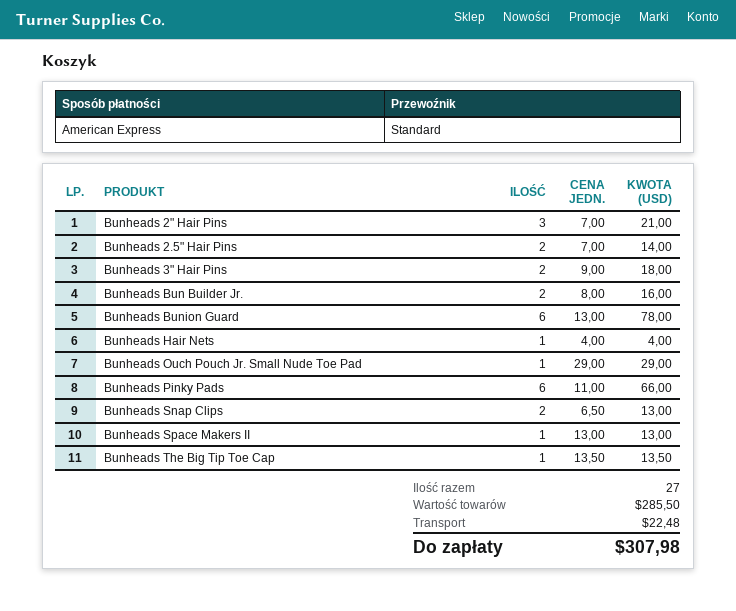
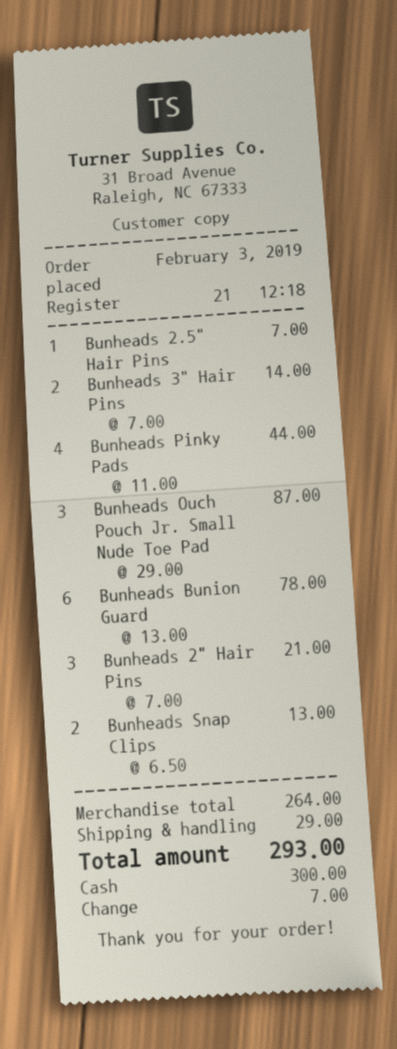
payment method: American Express -> cash
Bunheads 2.5" Hair Pins: 2 x 7.00 = 14.00 -> 1 x 7.00 = 7.00
Bunheads 3" Hair Pins: 2 x 9.00 = 18.00 -> 2 x 7.00 = 14.00
Bunheads Bun Builder Jr.: 2 x 8.00 = 16.00 -> none
Bunheads Hair Nets: 1 x 4.00 = 4.00 -> none
Bunheads Ouch Pouch Jr. Small Nude Toe Pad: 1 x 29.00 = 29.00 -> 3 x 29.00 = 87.00
Bunheads Pinky Pads: 6 x 11.00 = 66.00 -> 4 x 11.00 = 44.00
Bunheads Space Makers II: 1 x 13.00 = 13.00 -> none
Bunheads The Big Tip Toe Cap: 1 x 13.50 = 13.50 -> none
subtotal: 285.50 -> 264.00
shipping: 22.48 -> 29.00
total: 307.98 -> 293.00

